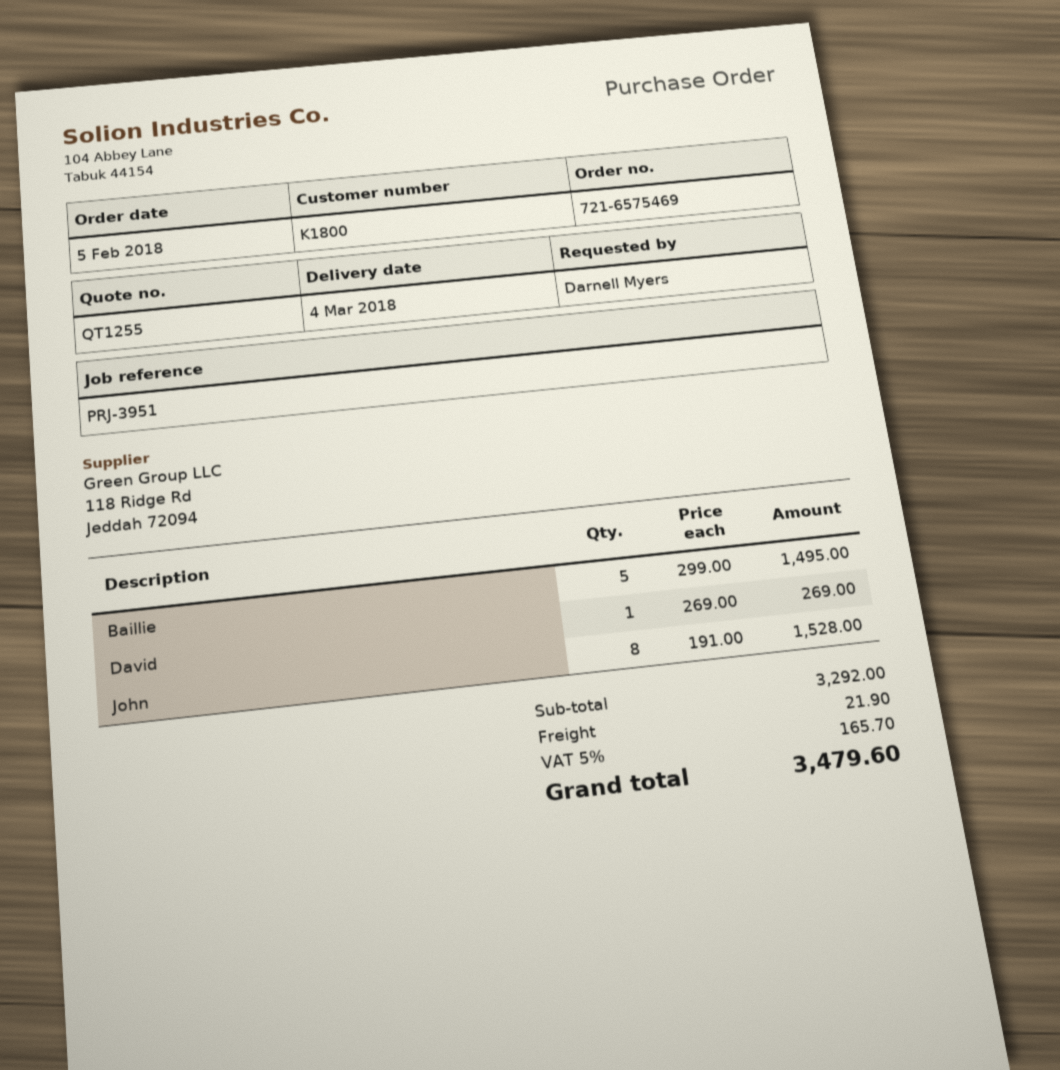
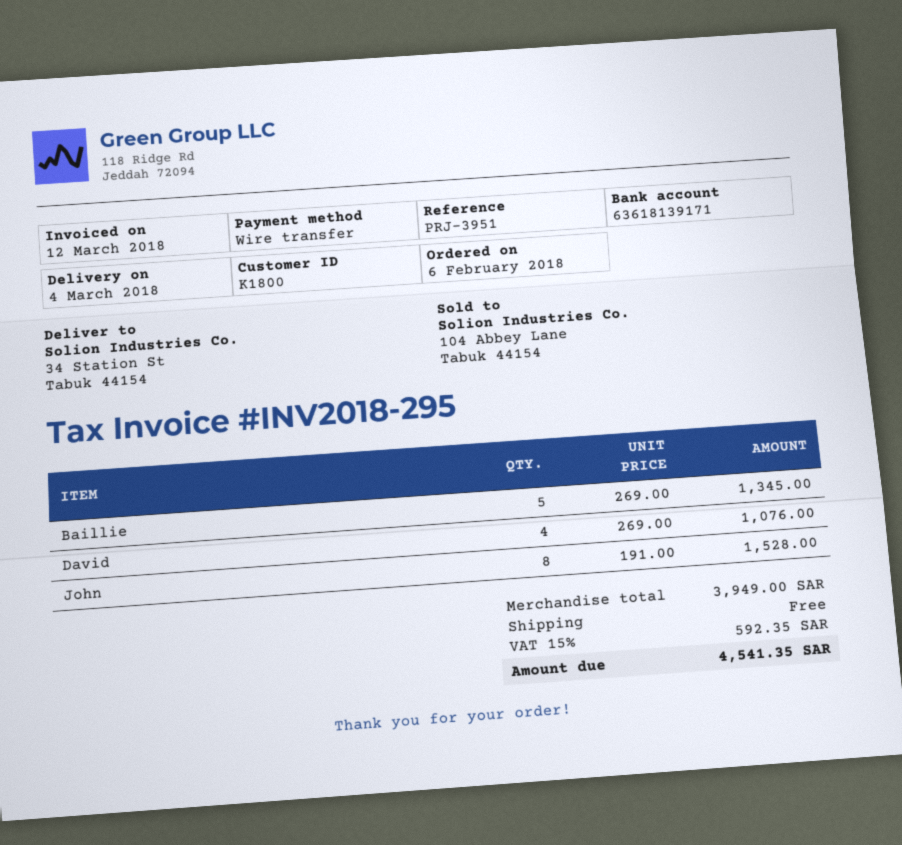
order date: 2018-02-05 -> 2018-02-06
Baillie: 5 x 299.00 = 1495.00 -> 5 x 269.00 = 1345.00
David: 1 x 269.00 = 269.00 -> 4 x 269.00 = 1076.00
subtotal: 3292.00 -> 3949.00
shipping: 21.90 -> 0.00
tax: 5% = 165.70 -> 15% = 592.35
total: 3479.60 -> 4541.35

